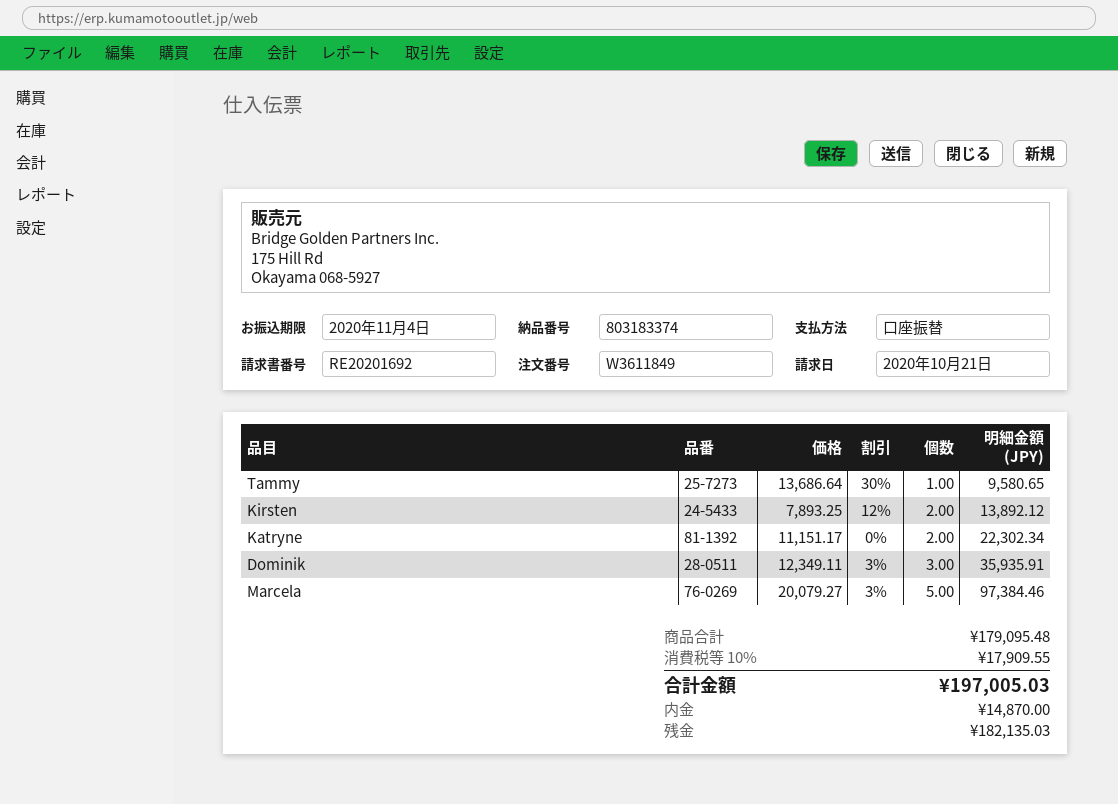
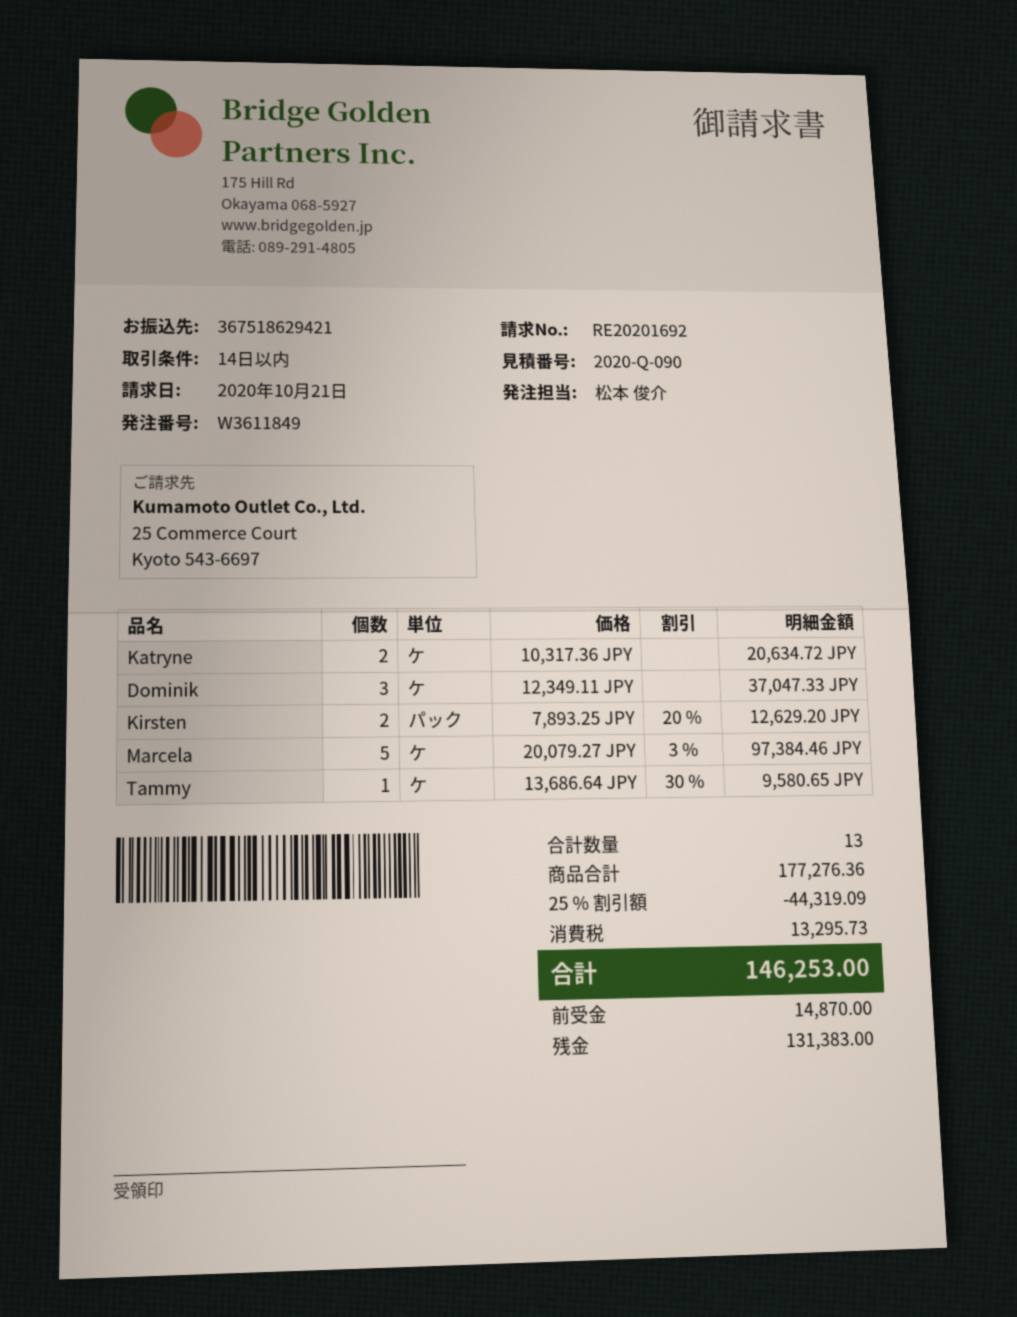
Kirsten: 2 x 7893.25 - 12% = 13892.12 -> 2 x 7893.25 - 20% = 12629.20
Katryne: 2 x 11151.17 = 22302.34 -> 2 x 10317.36 = 20634.72
Dominik: 3 x 12349.11 - 3% = 35935.91 -> 3 x 12349.11 = 37047.33
subtotal: 179095.48 -> 177276.36
discount: none -> 25% = 44319.09
tax: 17909.55 -> 13295.73
total: 197005.03 -> 146253.00
balance: 182135.03 -> 131383.00

